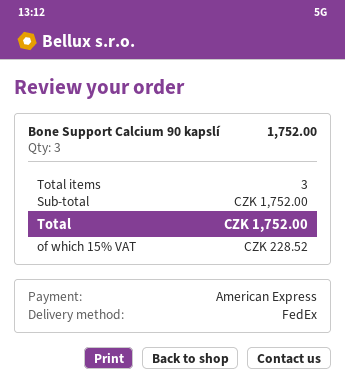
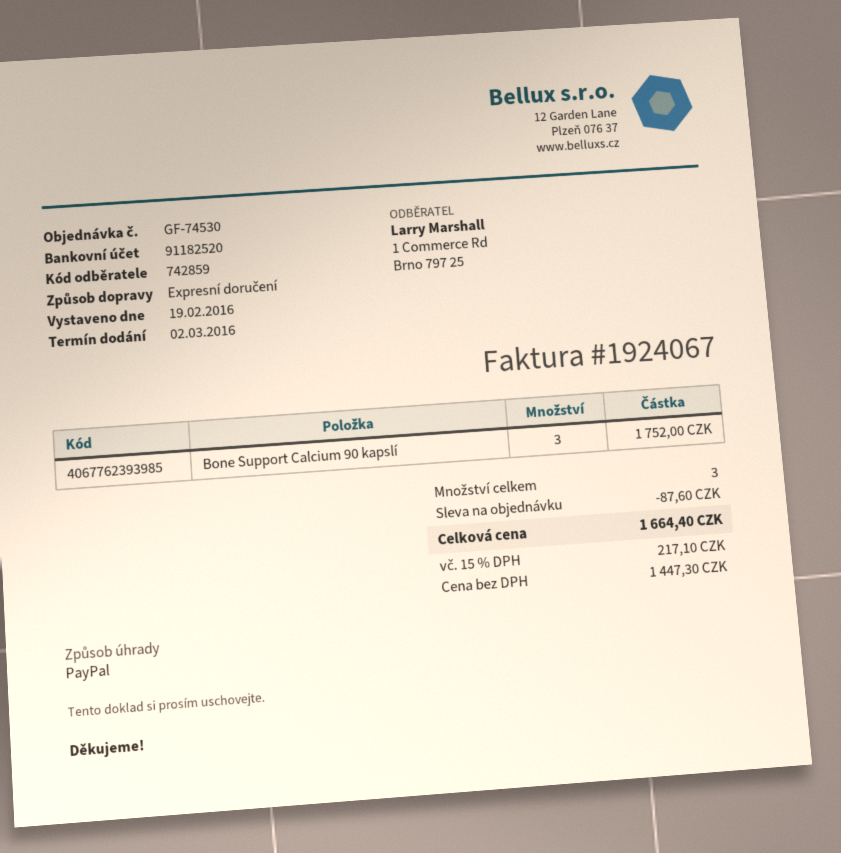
payment method: American Express -> PayPal
shipping method: FedEx -> express
discount: none -> 87.60
tax: 15% = 228.52 -> 15% = 217.10
total: 1752.00 -> 1664.40

